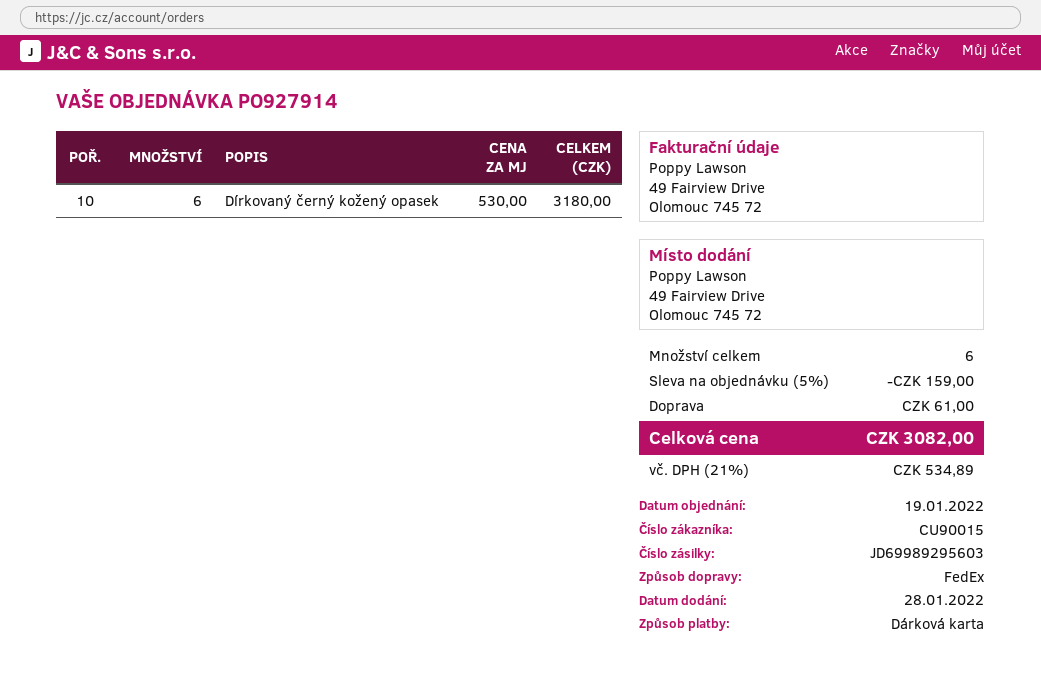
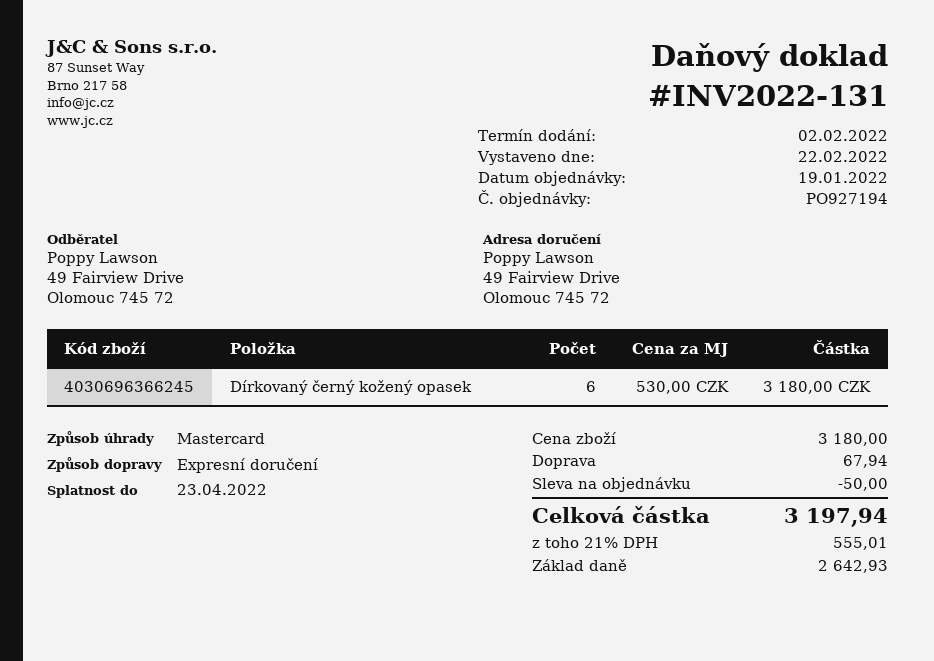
order number: PO927914 -> PO927194
delivery date: 2022-01-28 -> 2022-02-02
payment method: gift card -> Mastercard
shipping method: FedEx -> express
discount: 159.00 -> 50.00
shipping: 61.00 -> 67.94
tax: 21% = 534.89 -> 21% = 555.01
total: 3082.00 -> 3197.94

